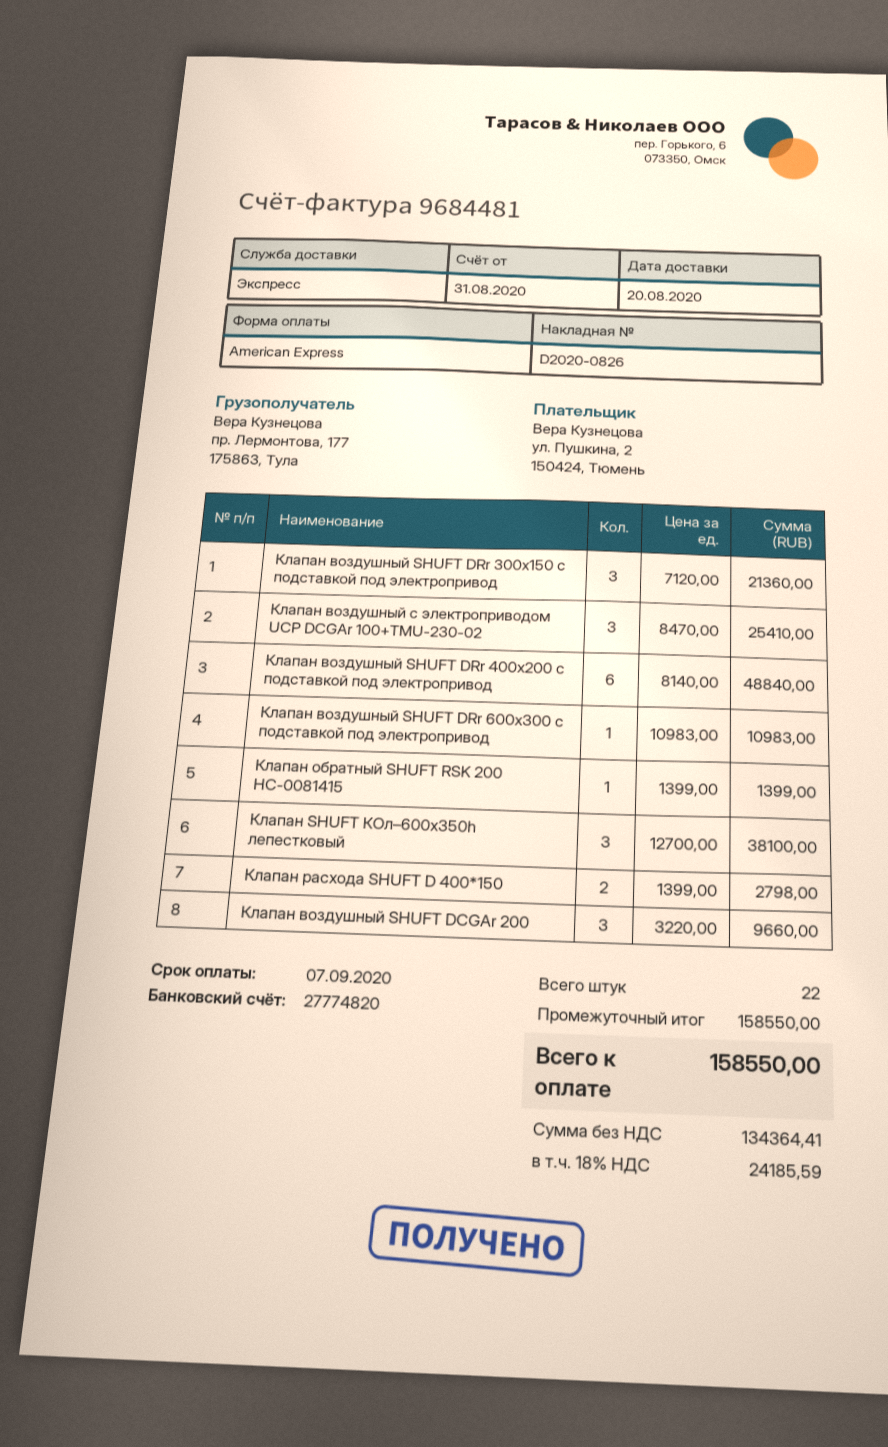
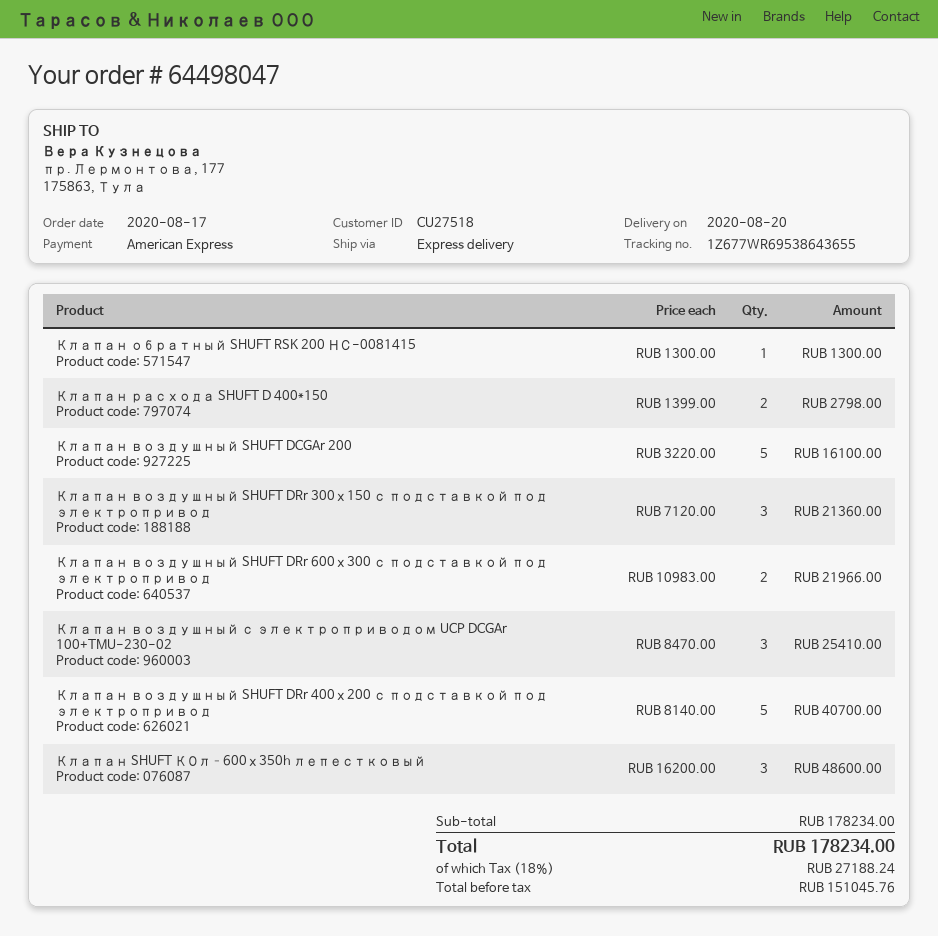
Клапан воздушный SHUFT DRr 400х200 с подставкой под электропривод: 6 x 8140.00 = 48840.00 -> 5 x 8140.00 = 40700.00
Клапан воздушный SHUFT DRr 600х300 с подставкой под электропривод: 1 x 10983.00 = 10983.00 -> 2 x 10983.00 = 21966.00
Клапан обратный SHUFT RSK 200 НС-0081415: 1 x 1399.00 = 1399.00 -> 1 x 1300.00 = 1300.00
Клапан SHUFT КОл–600х350h лепестковый: 3 x 12700.00 = 38100.00 -> 3 x 16200.00 = 48600.00
Клапан воздушный SHUFT DCGAr 200: 3 x 3220.00 = 9660.00 -> 5 x 3220.00 = 16100.00
subtotal: 158550.00 -> 178234.00
net: 134364.41 -> 151045.76
tax: 18% = 24185.59 -> 18% = 27188.24
total: 158550.00 -> 178234.00

